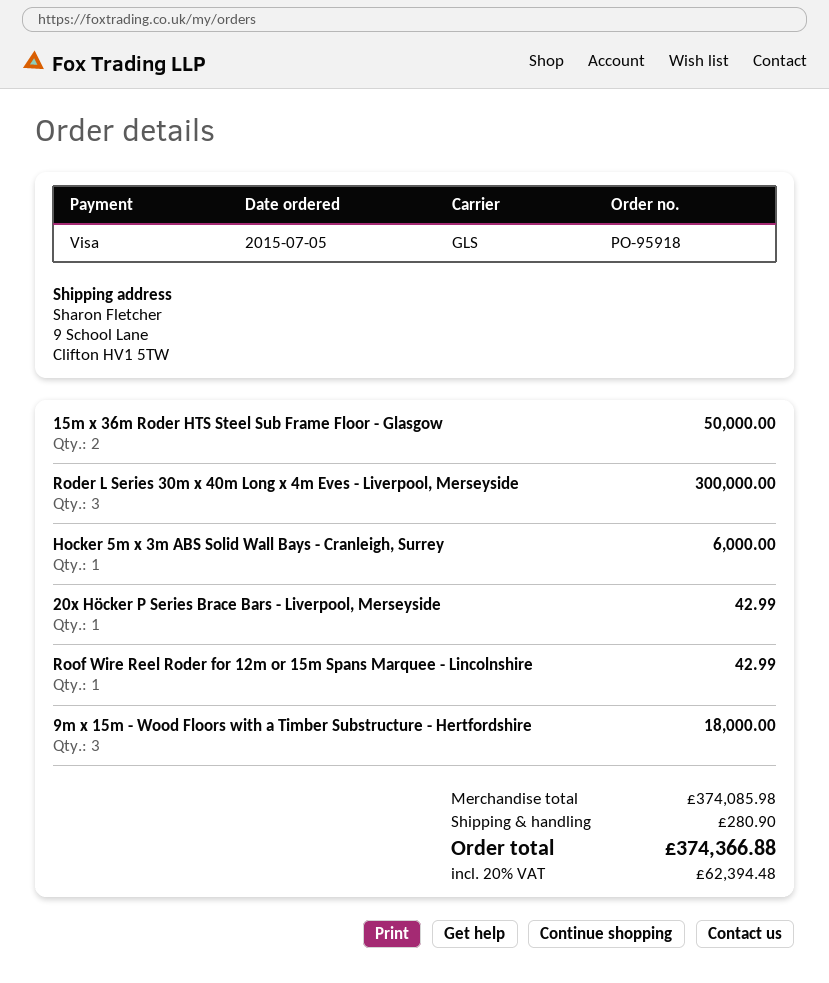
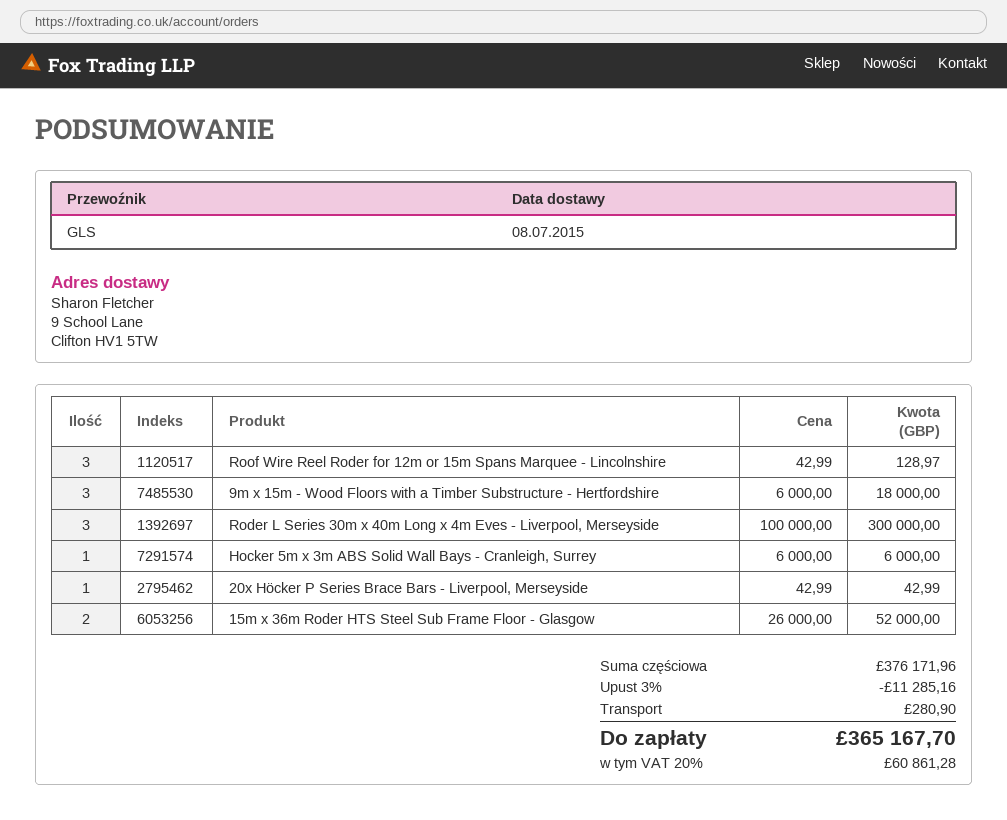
15m x 36m Roder HTS Steel Sub Frame Floor - Glasgow: 2 for 50000.00 -> 2 for 52000.00
Roof Wire Reel Roder for 12m or 15m Spans Marquee - Lincolnshire: 1 for 42.99 -> 3 for 128.97
subtotal: 374085.98 -> 376171.96
discount: none -> 3% = 11285.16
tax: 20% = 62394.48 -> 20% = 60861.28
total: 374366.88 -> 365167.70

